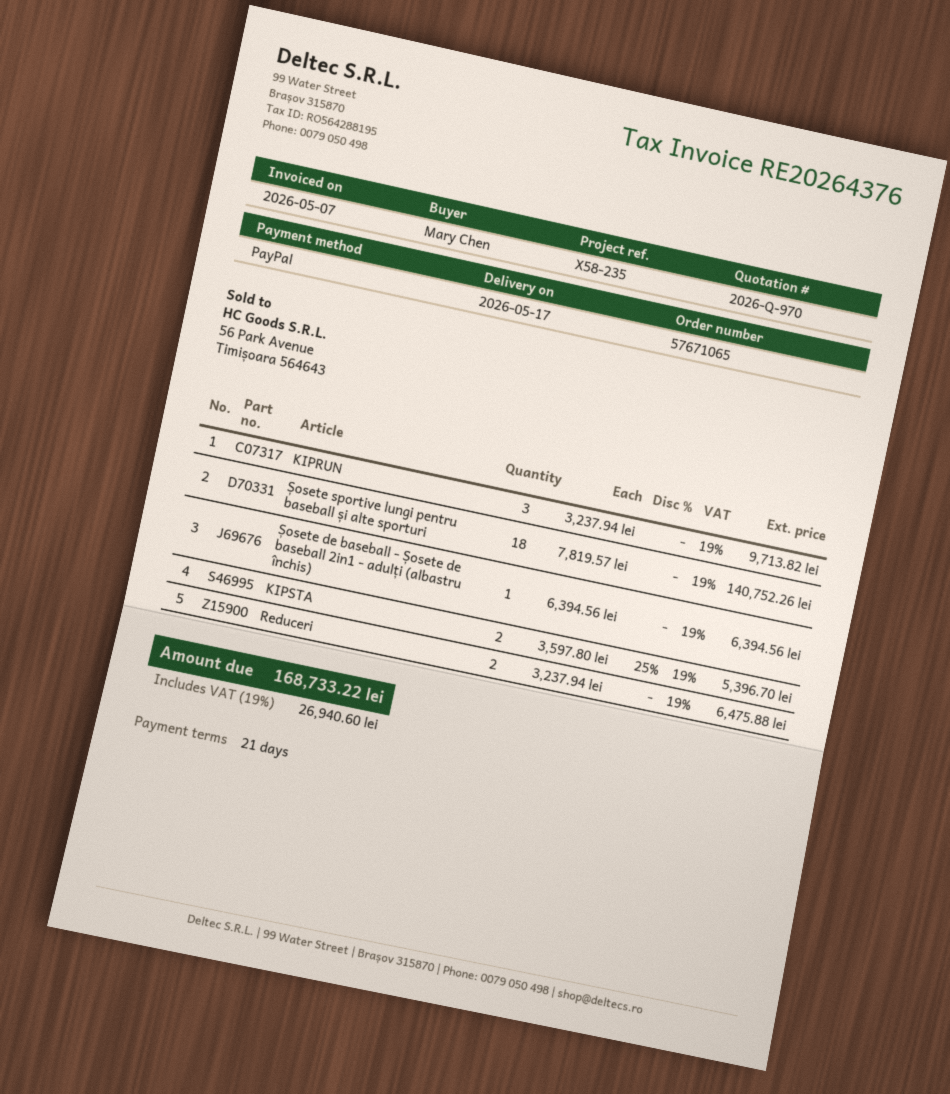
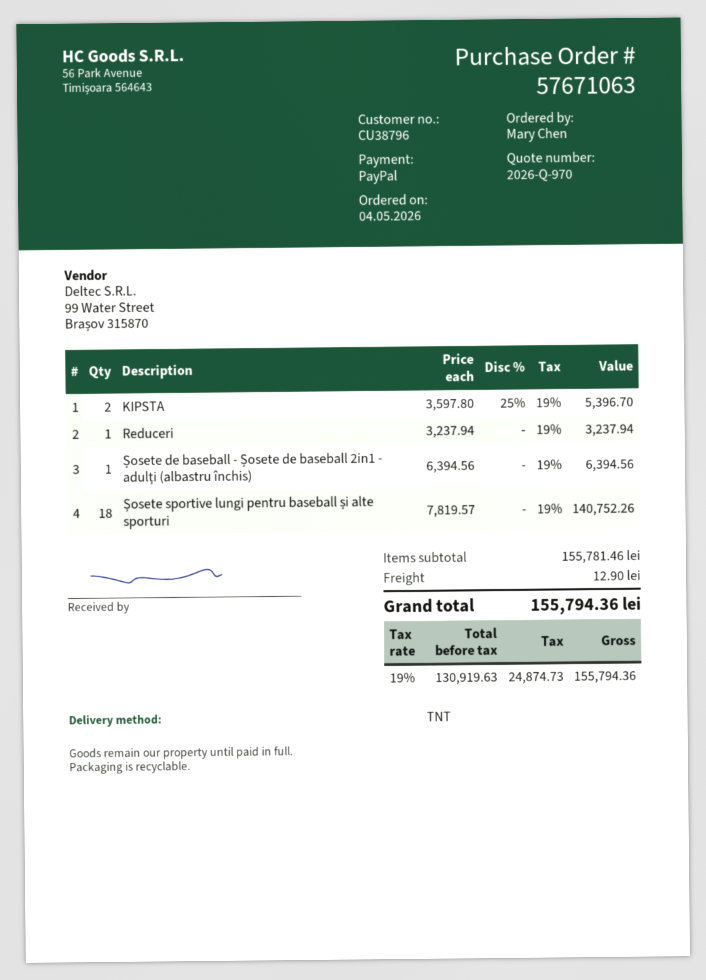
order number: 57671065 -> 57671063
KIPRUN: 3 x 3237.94 = 9713.82 -> none
Reduceri: 2 x 3237.94 = 6475.88 -> 1 x 3237.94 = 3237.94
shipping: none -> 12.90
tax: 19% = 26940.60 -> 19% = 24874.73
total: 168733.22 -> 155794.36

